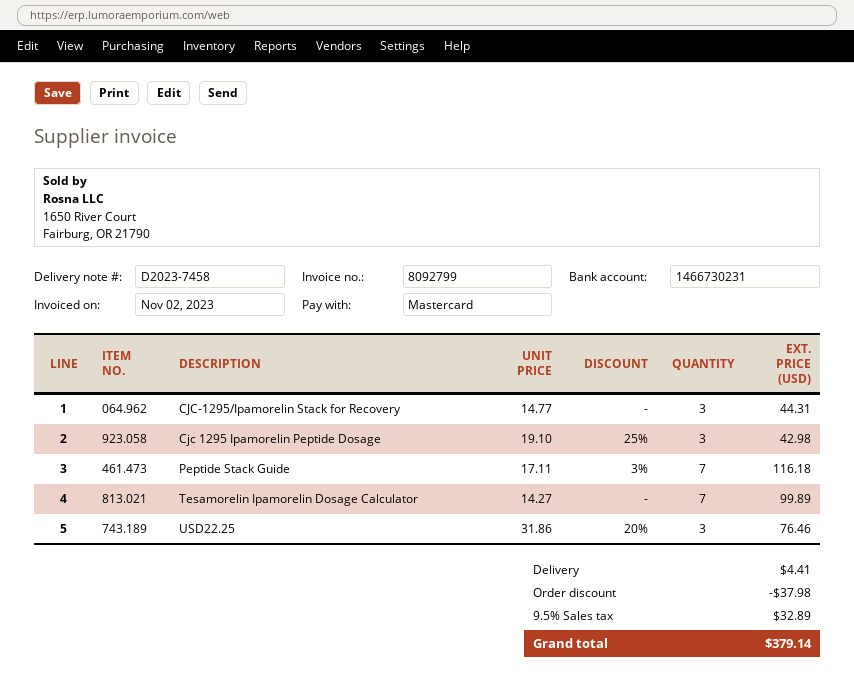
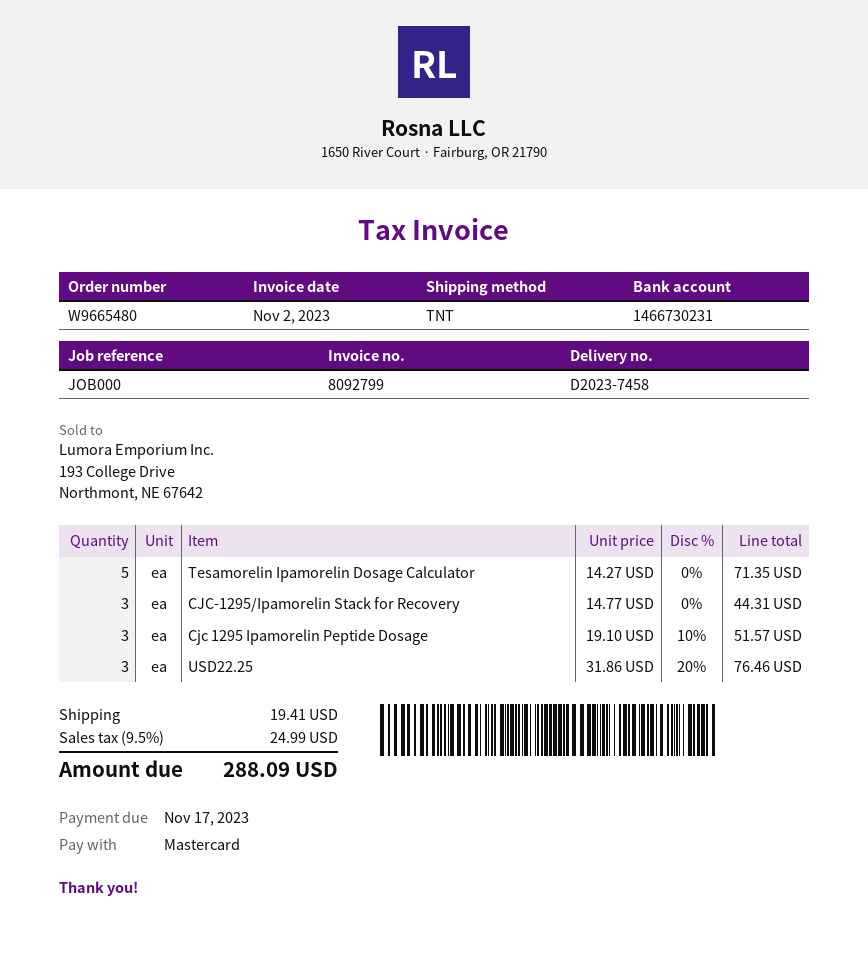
Cjc 1295 Ipamorelin Peptide Dosage: 3 x 19.10 - 25% = 42.98 -> 3 x 19.10 - 10% = 51.57
Peptide Stack Guide: 7 x 17.11 - 3% = 116.18 -> none
Tesamorelin Ipamorelin Dosage Calculator: 7 x 14.27 = 99.89 -> 5 x 14.27 = 71.35
discount: 37.98 -> none
shipping: 4.41 -> 19.41
tax: 9.5% = 32.89 -> 9.5% = 24.99
total: 379.14 -> 288.09

